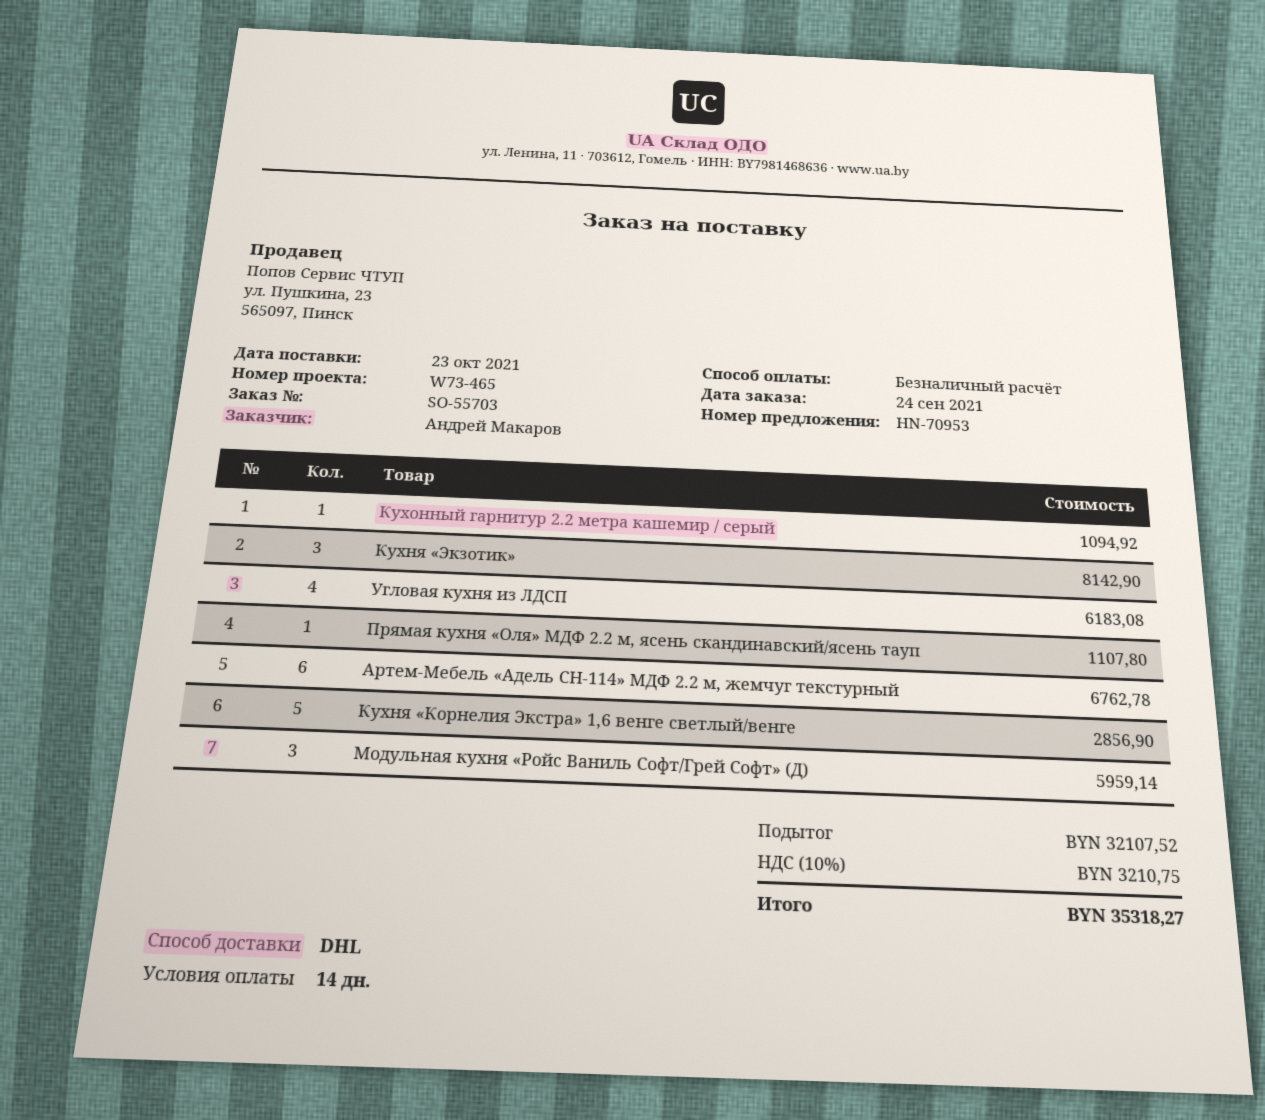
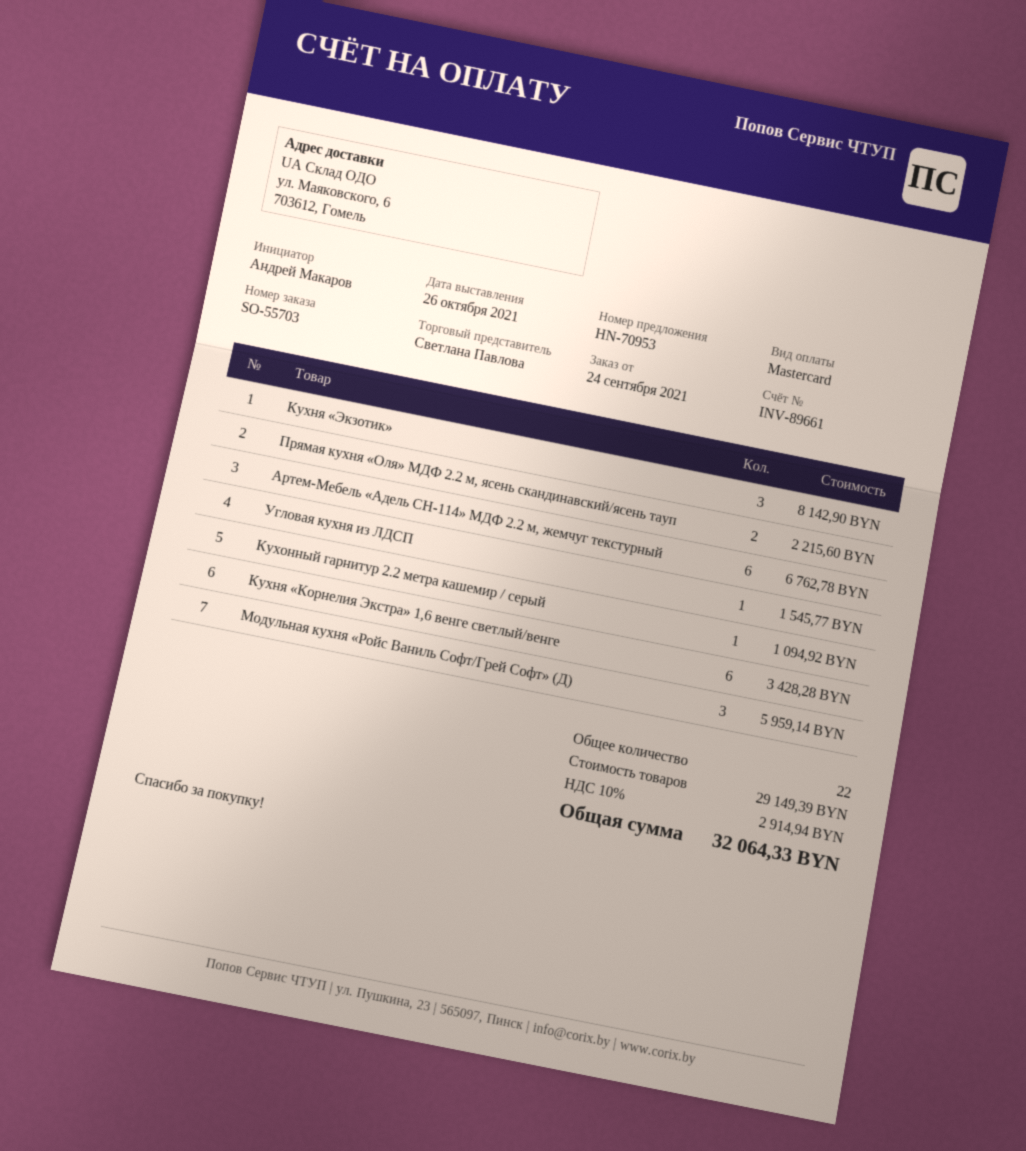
payment method: bank transfer -> Mastercard
Угловая кухня из ЛДСП: 4 for 6183.08 -> 1 for 1545.77
Прямая кухня «Оля» МДФ 2.2 м, ясень скандинавский/ясень тауп: 1 for 1107.80 -> 2 for 2215.60
Кухня «Корнелия Экстра» 1,6 венге светлый/венге: 5 for 2856.90 -> 6 for 3428.28
subtotal: 32107.52 -> 29149.39
tax: 10% = 3210.75 -> 10% = 2914.94
total: 35318.27 -> 32064.33

